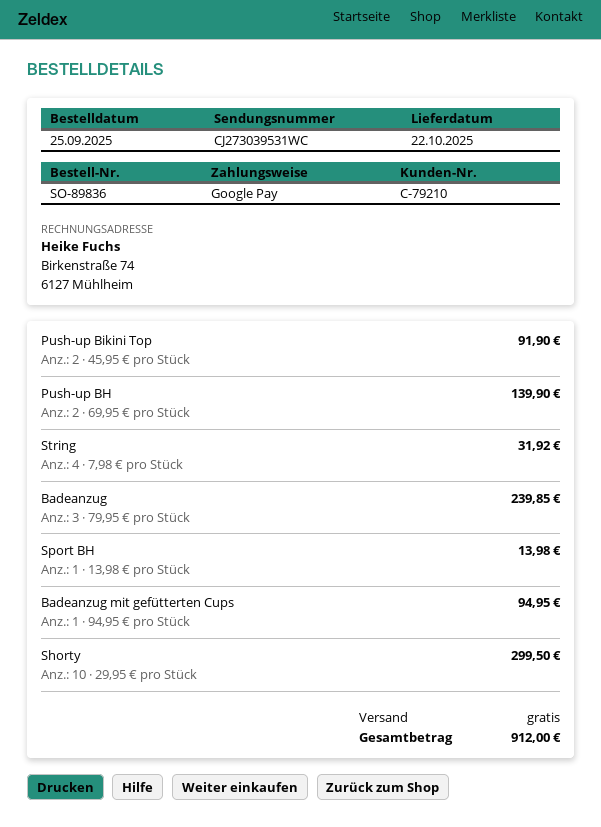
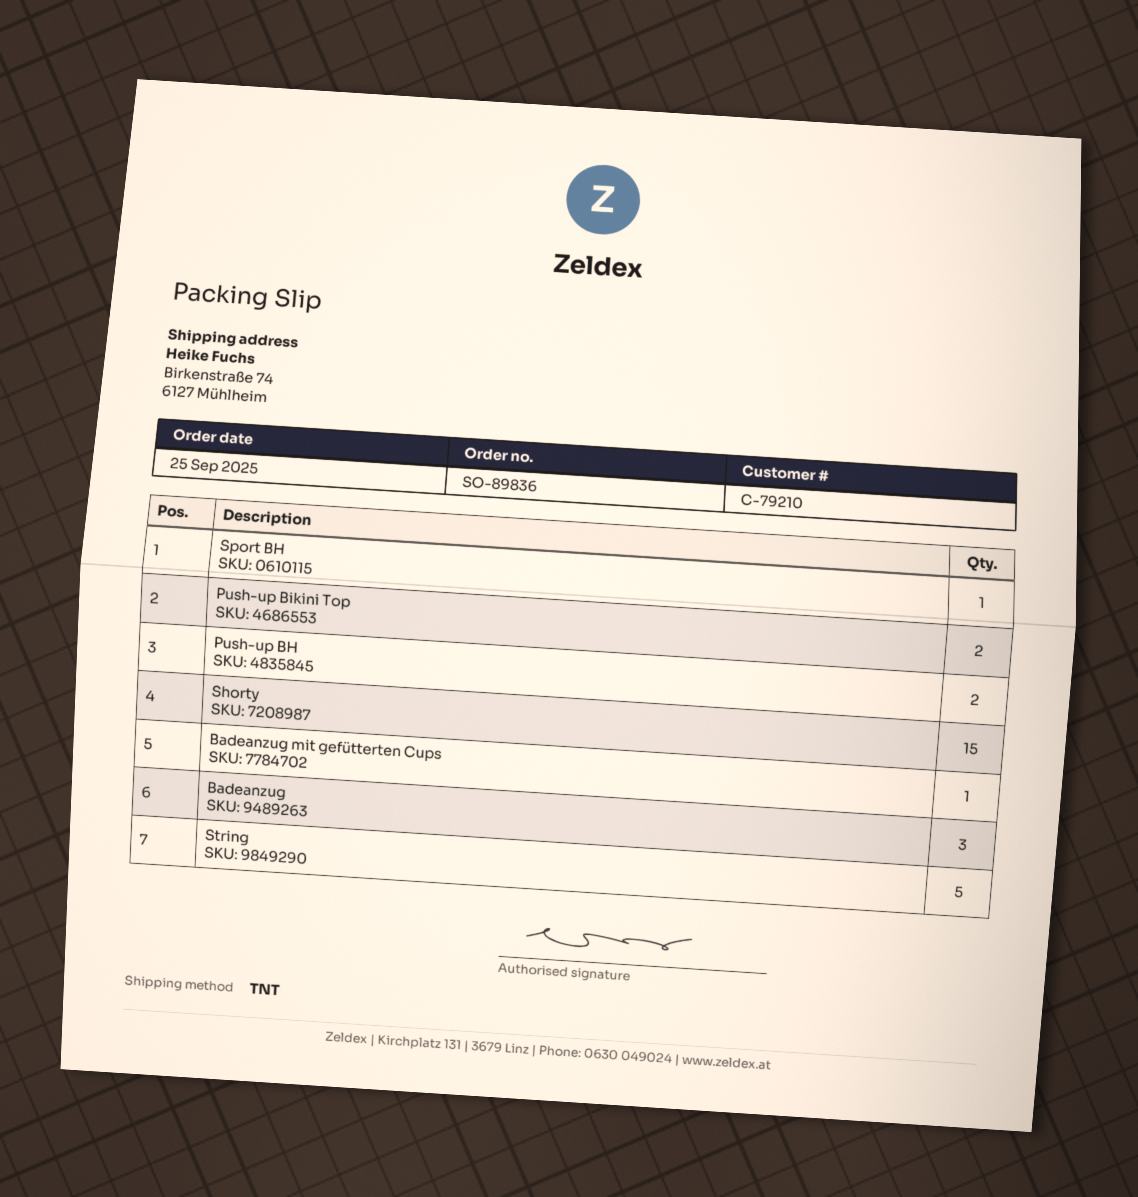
String: 4 -> 5
Shorty: 10 -> 15

